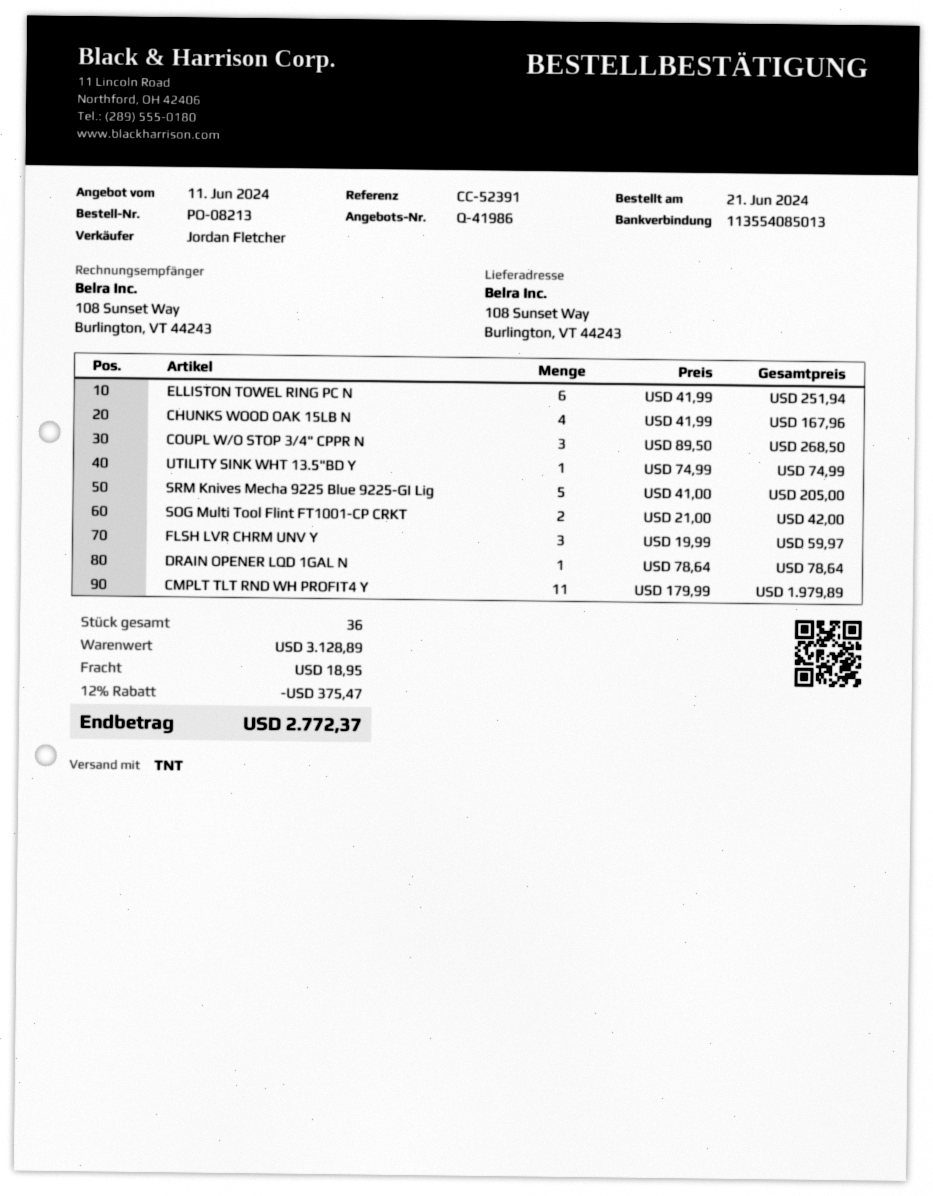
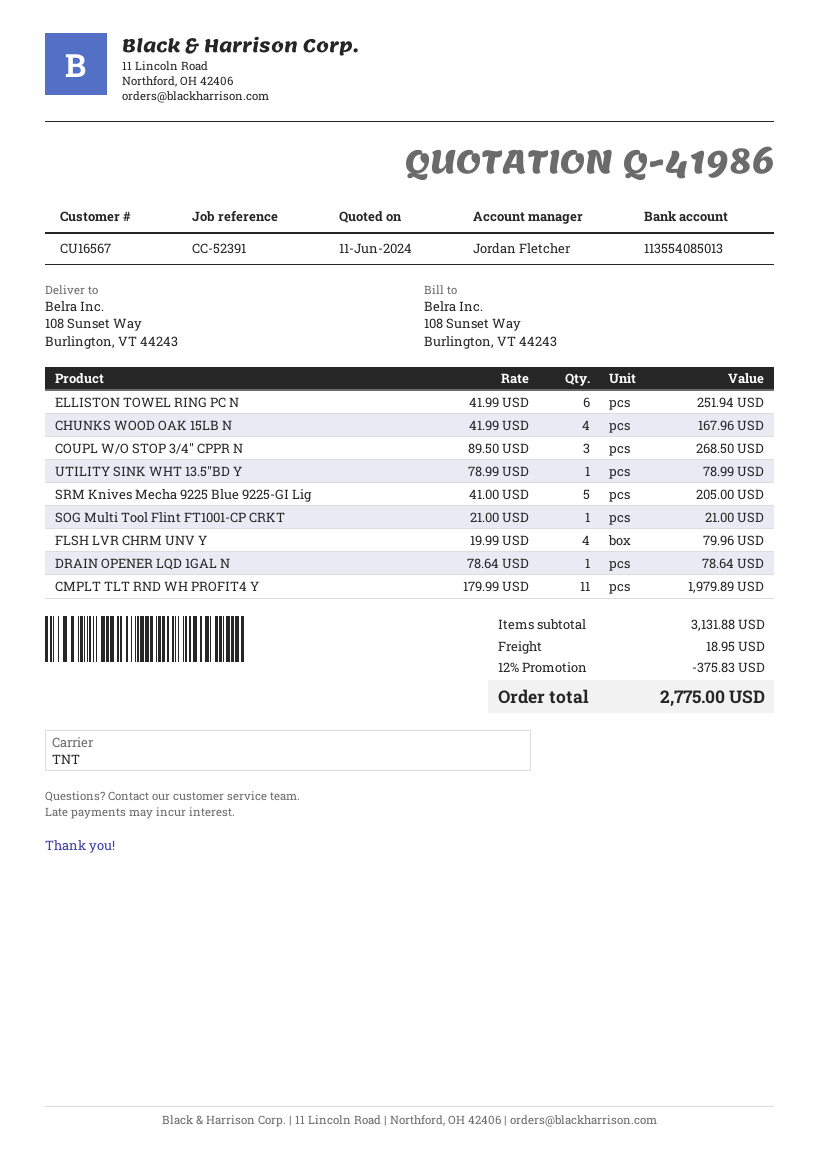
UTILITY SINK WHT 13.5"BD Y: 1 x 74.99 = 74.99 -> 1 x 78.99 = 78.99
SOG Multi Tool Flint FT1001-CP CRKT: 2 x 21.00 = 42.00 -> 1 x 21.00 = 21.00
FLSH LVR CHRM UNV Y: 3 x 19.99 = 59.97 -> 4 x 19.99 = 79.96
subtotal: 3128.89 -> 3131.88
discount: 12% = 375.47 -> 12% = 375.83
total: 2772.37 -> 2775.00

